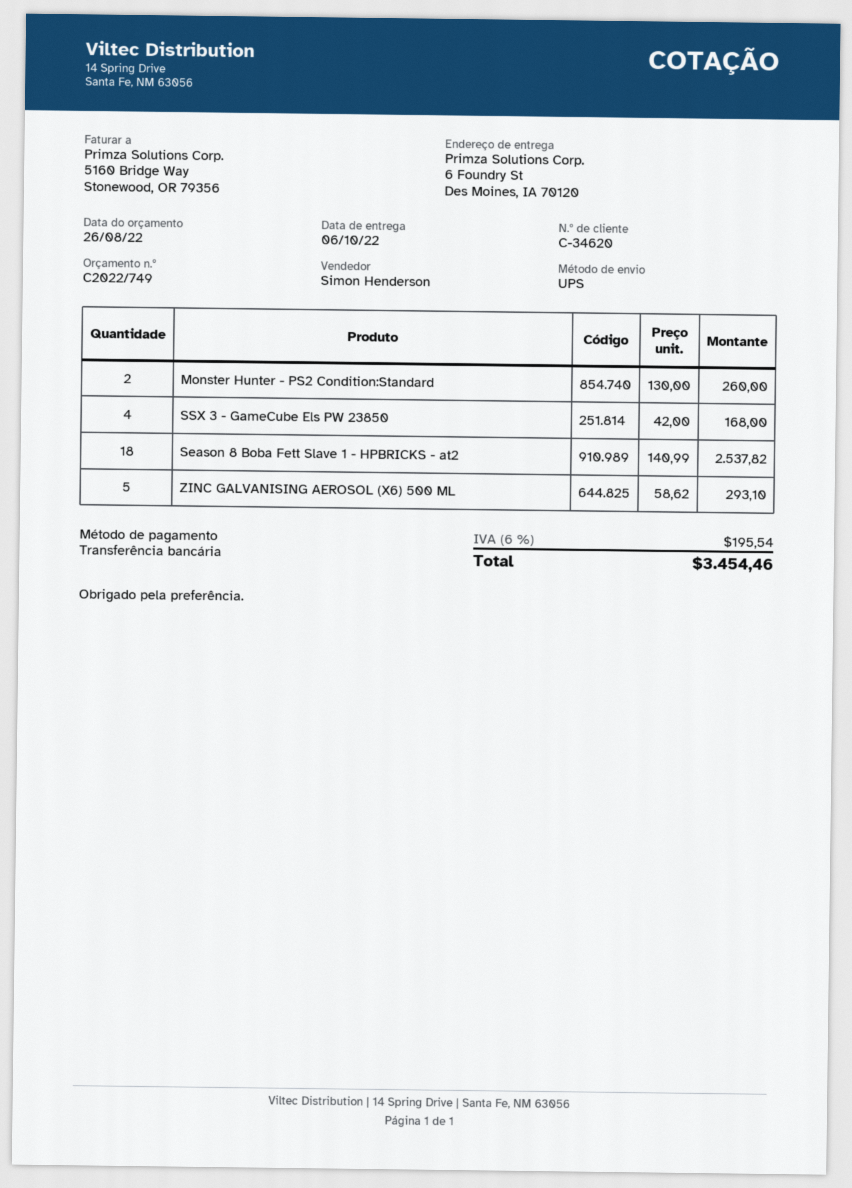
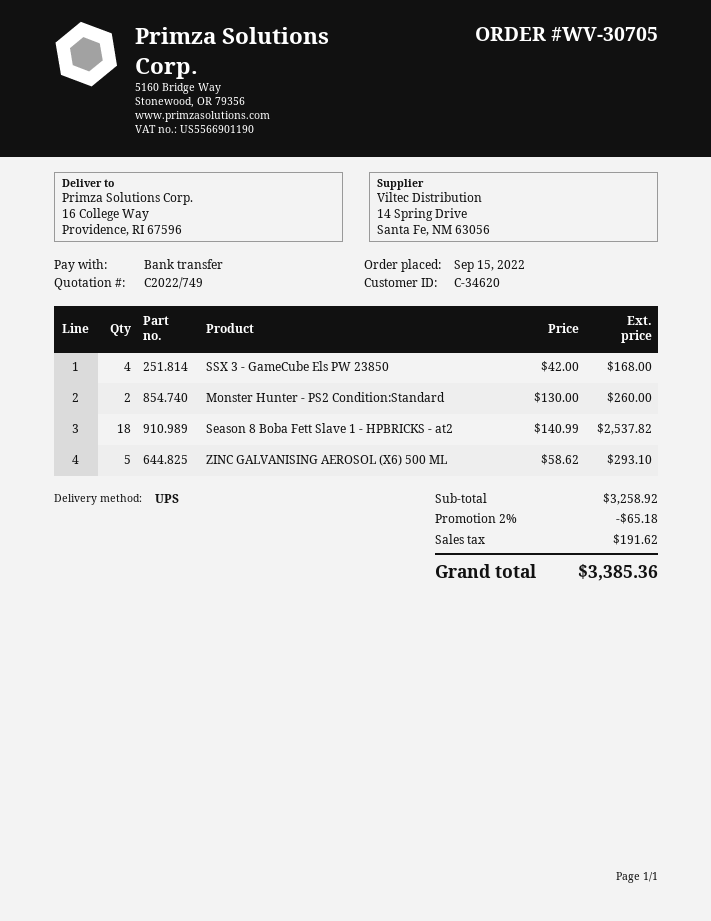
ship to: 6 Foundry St, Des Moines, IA 70120 -> 16 College Way, Providence, RI 67596
discount: none -> 2% = 65.18
tax: 195.54 -> 191.62
total: 3454.46 -> 3385.36

